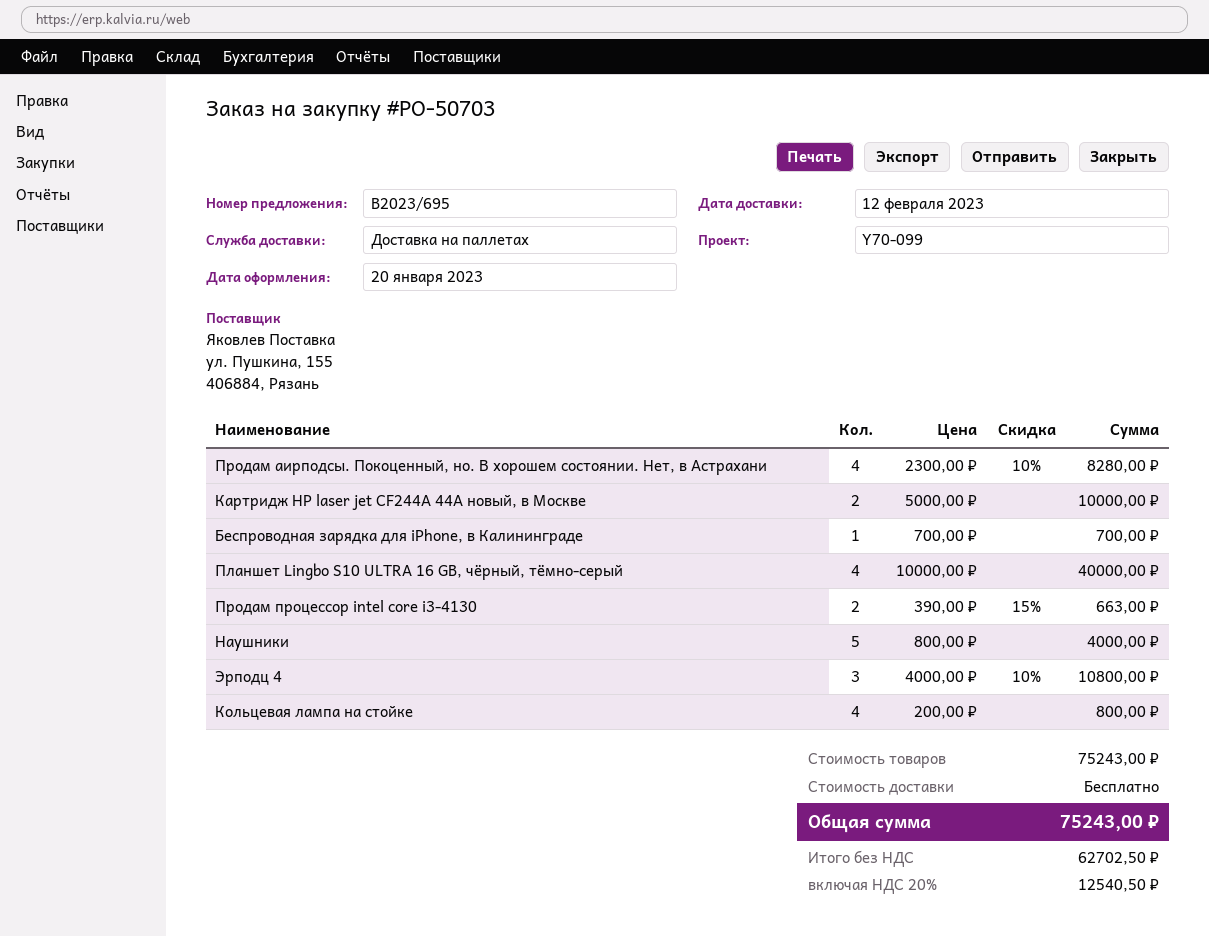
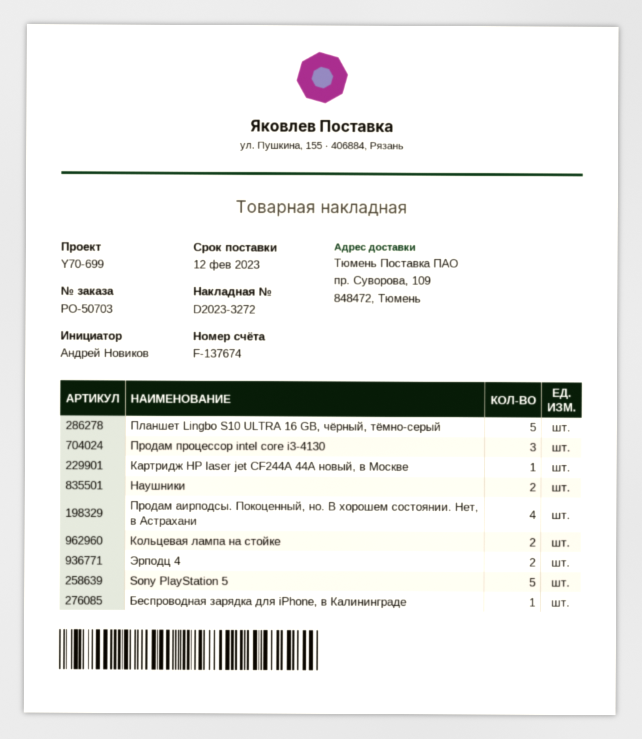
reference: Y70-099 -> Y70-699
Картридж HP laser jet CF244A 44A новый, в Москве: 2 -> 1
Планшет Lingbo S10 ULTRA 16 GB, чёрный, тёмно-серый: 4 -> 5
Продам процессор intel core i3-4130: 2 -> 3
Наушники: 5 -> 2
Эрподц 4: 3 -> 2
Кольцевая лампа на стойке: 4 -> 2
Sony PlayStation 5: none -> 5

